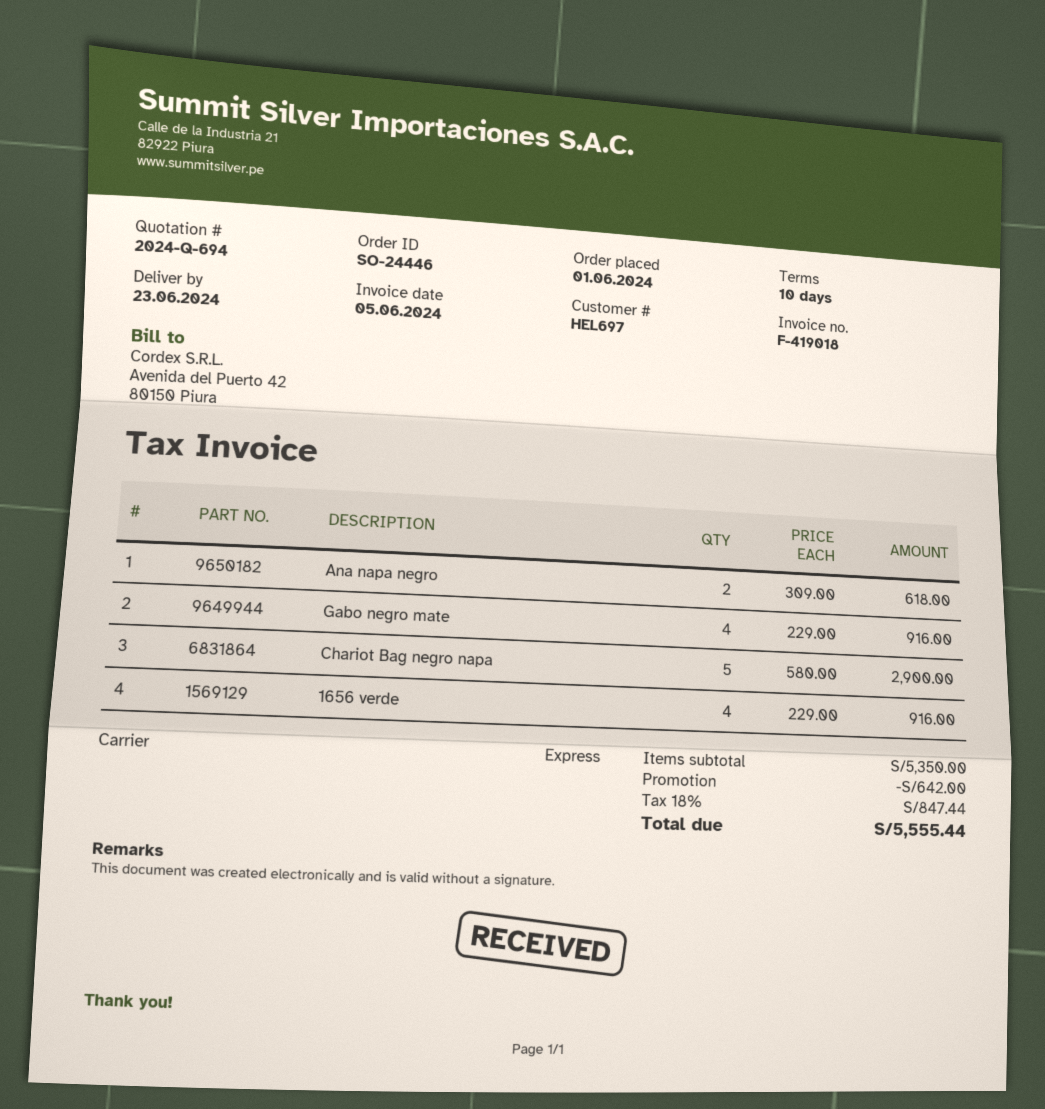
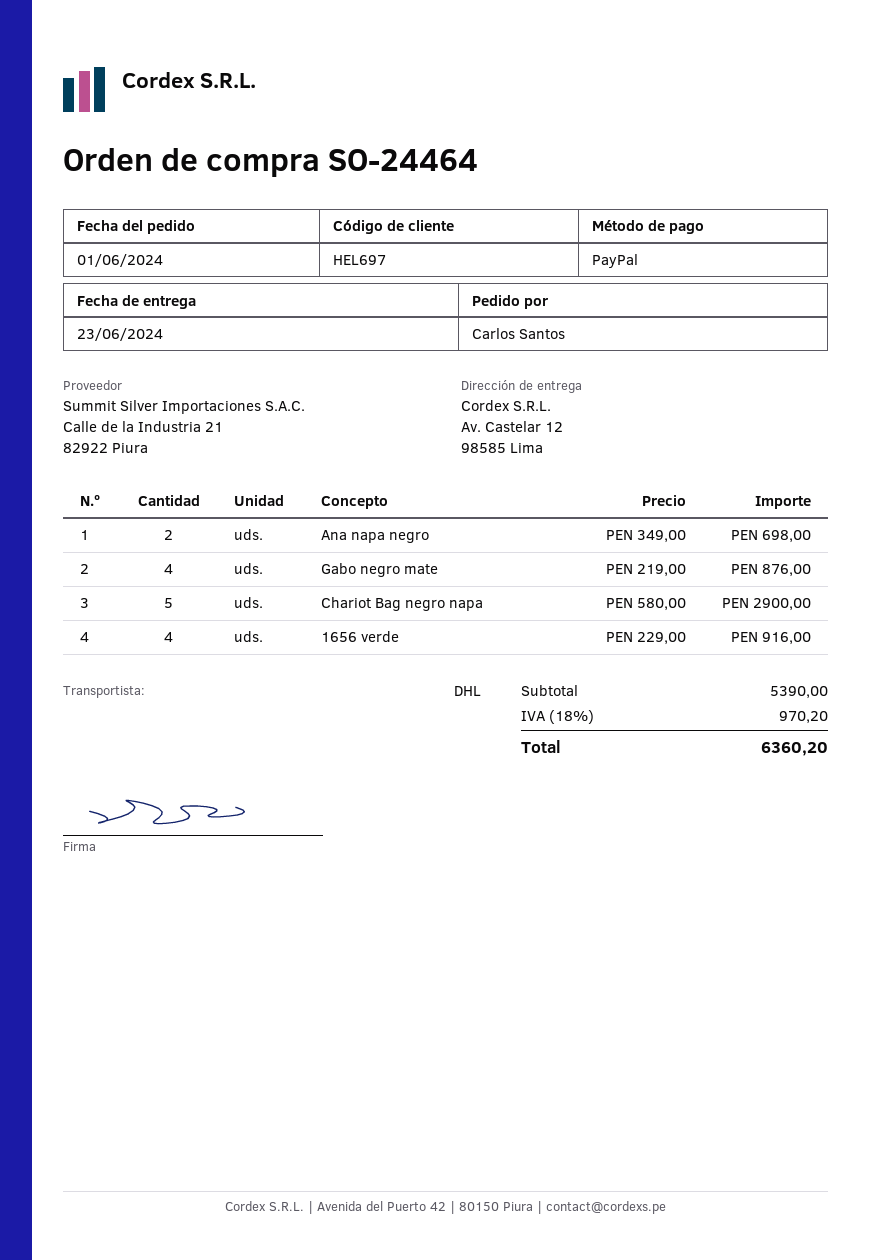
order number: SO-24446 -> SO-24464
shipping method: express -> DHL
Ana napa negro: 2 x 309.00 = 618.00 -> 2 x 349.00 = 698.00
Gabo negro mate: 4 x 229.00 = 916.00 -> 4 x 219.00 = 876.00
subtotal: 5350.00 -> 5390.00
discount: 642.00 -> none
tax: 18% = 847.44 -> 18% = 970.20
total: 5555.44 -> 6360.20

